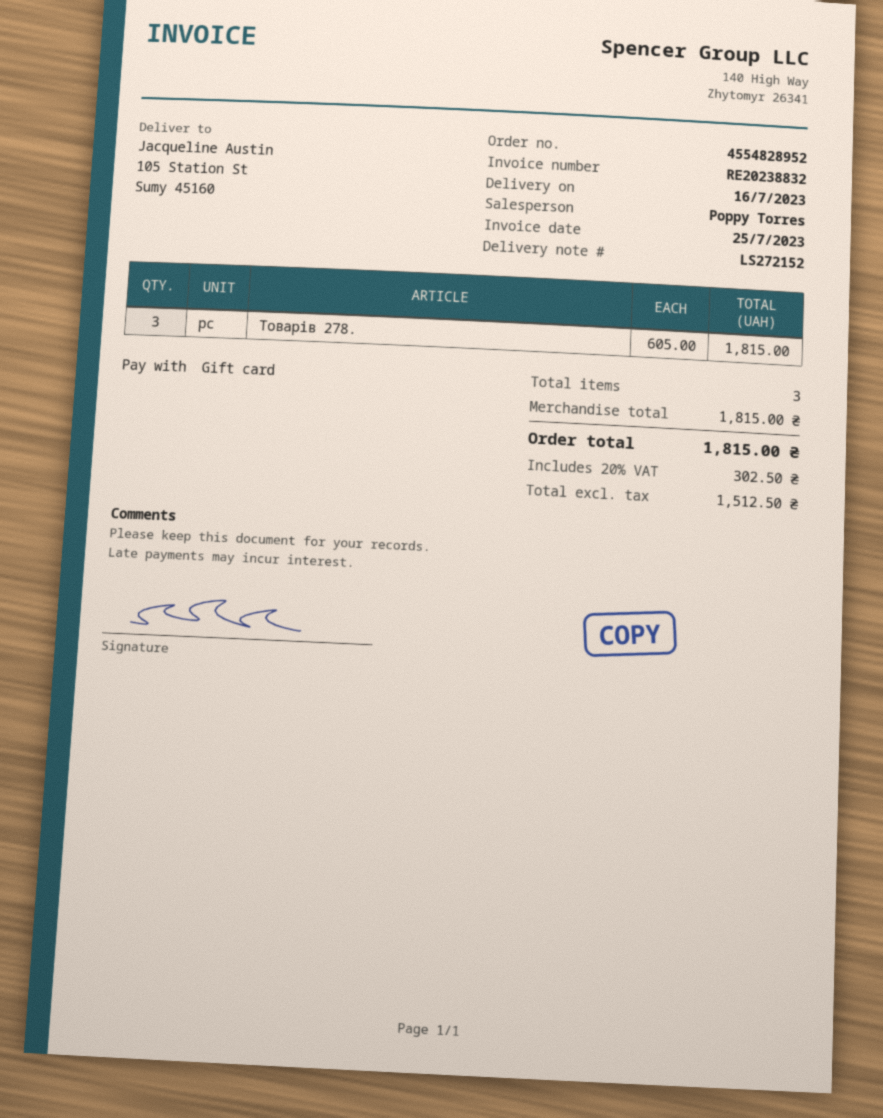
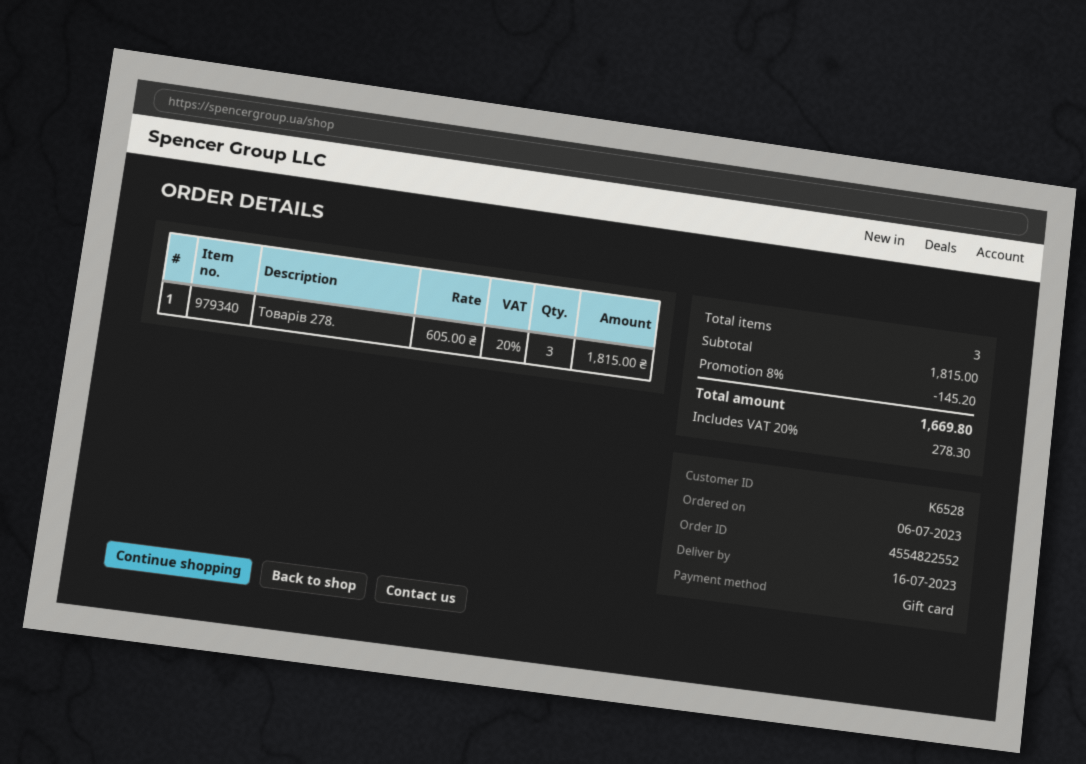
order number: 4554828952 -> 4554822552
discount: none -> 8% = 145.20
tax: 20% = 302.50 -> 20% = 278.30
total: 1815.00 -> 1669.80

